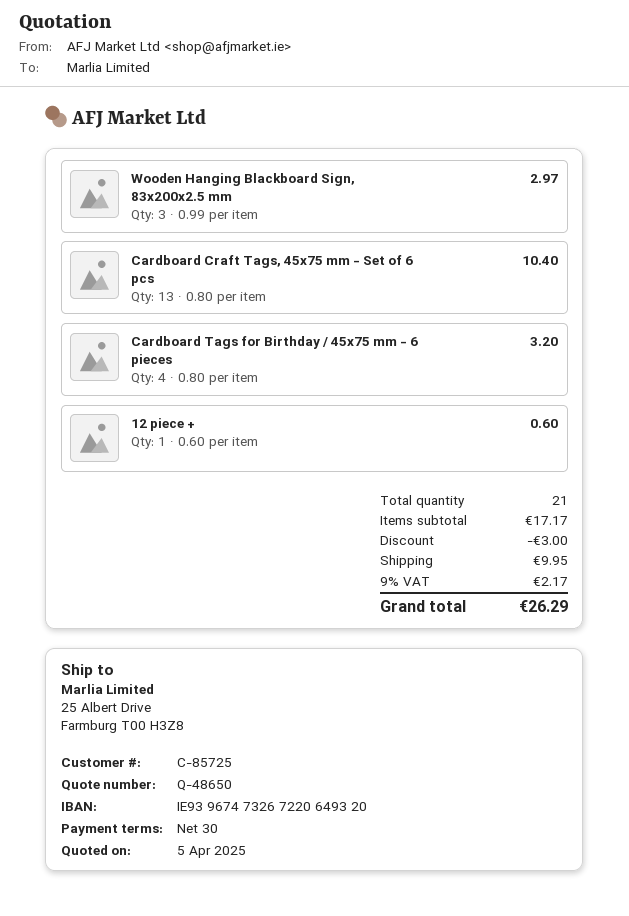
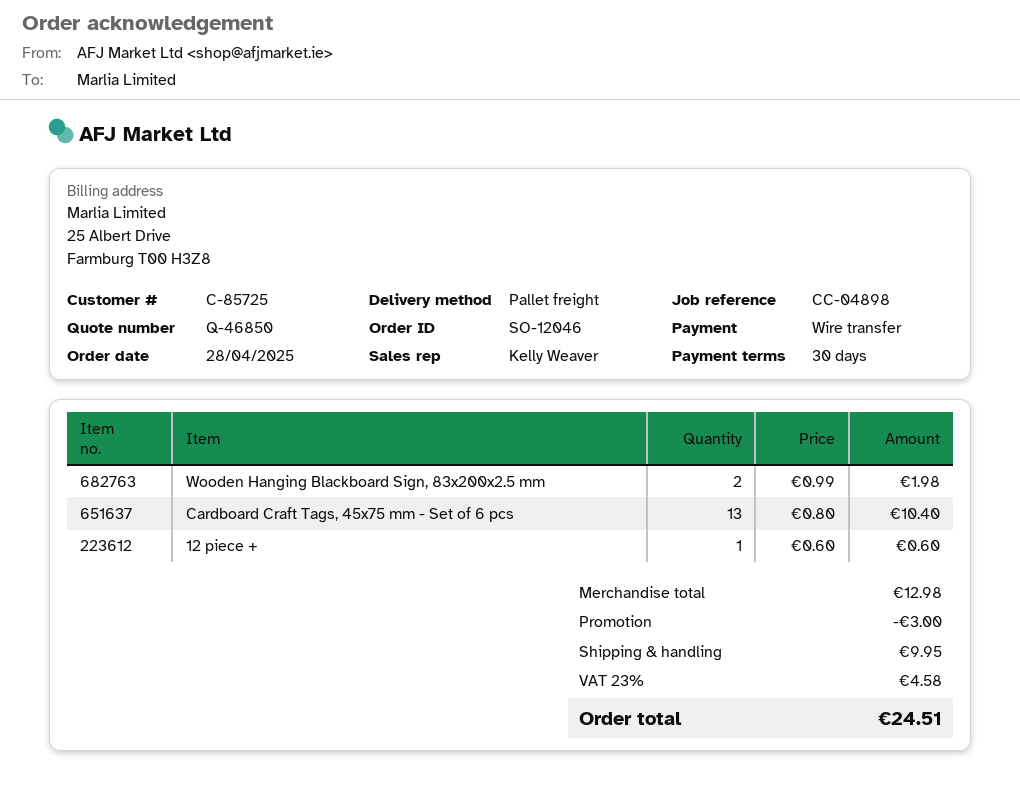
quote number: Q-48650 -> Q-46850
Wooden Hanging Blackboard Sign, 83x200x2.5 mm: 3 x 0.99 = 2.97 -> 2 x 0.99 = 1.98
Cardboard Tags for Birthday / 45x75 mm - 6 pieces: 4 x 0.80 = 3.20 -> none
subtotal: 17.17 -> 12.98
tax: 9% = 2.17 -> 23% = 4.58
total: 26.29 -> 24.51

